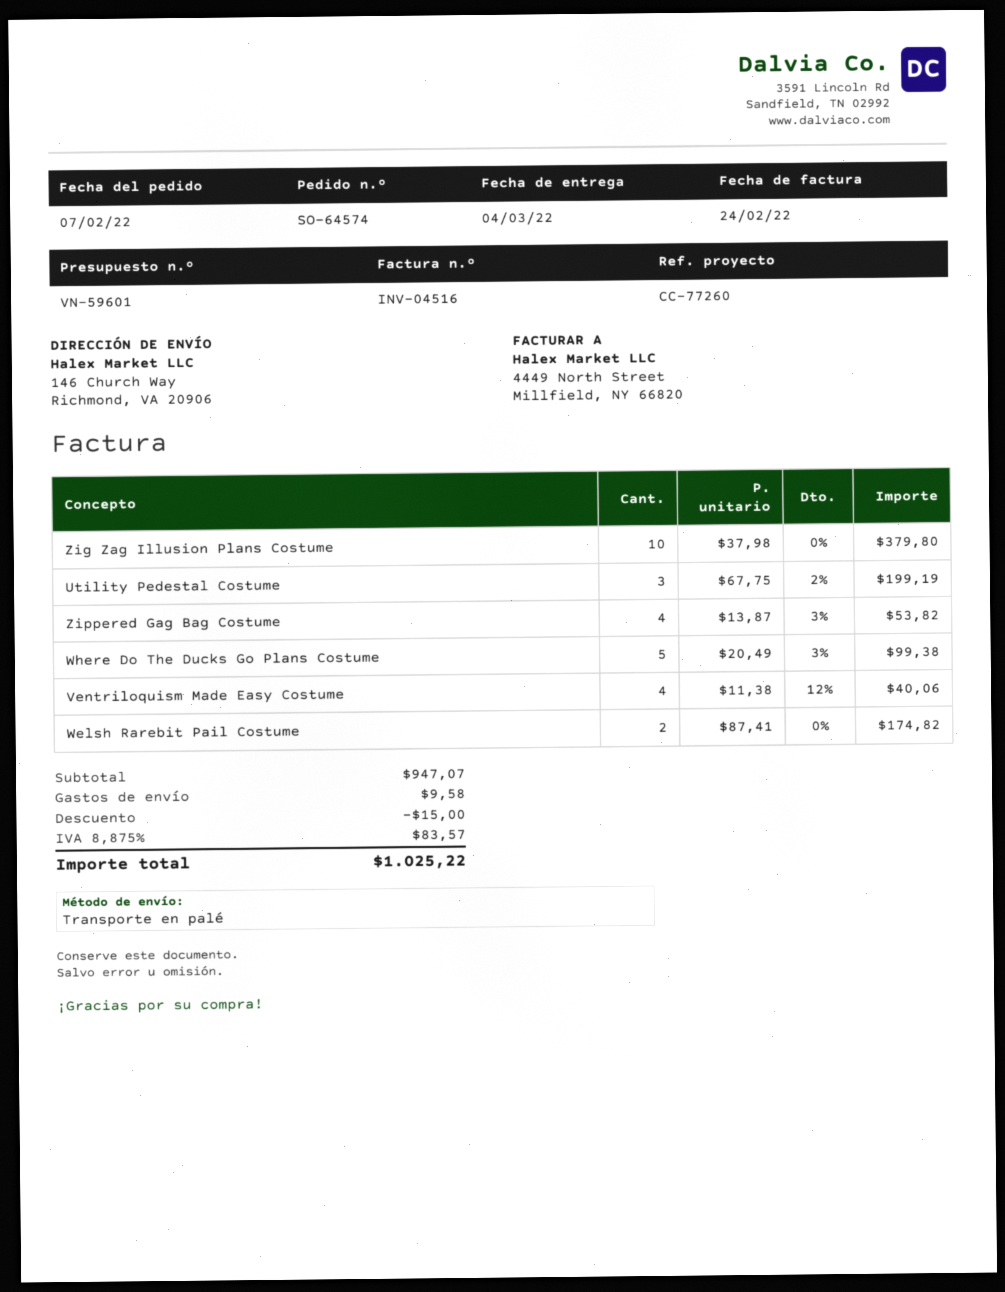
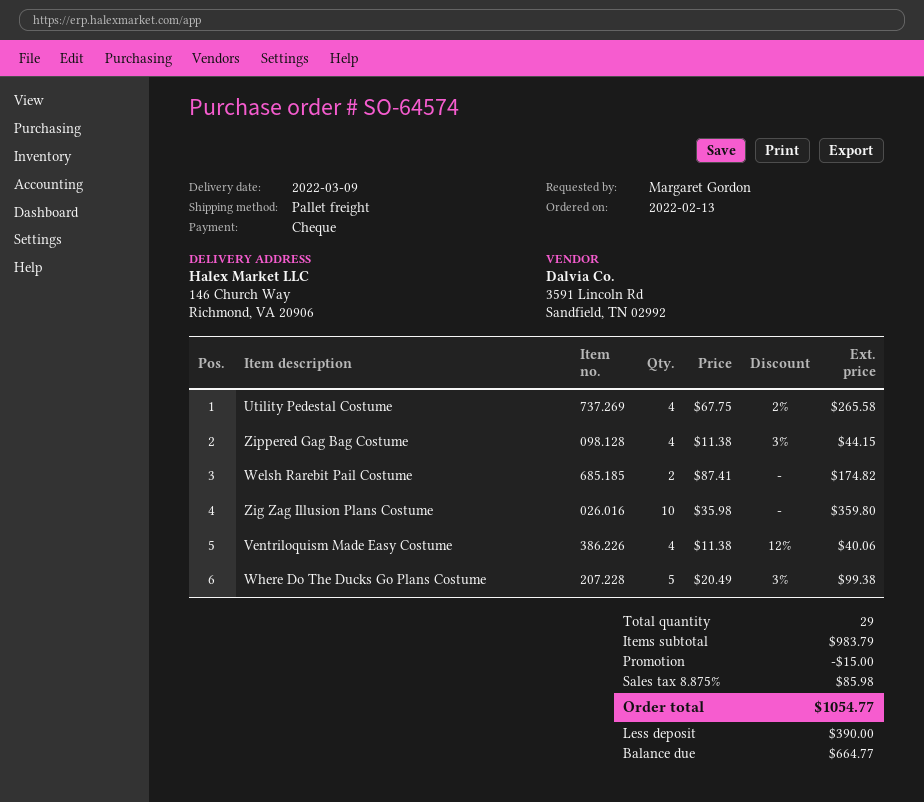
order date: 2022-02-07 -> 2022-02-13
delivery date: 2022-03-04 -> 2022-03-09
Zig Zag Illusion Plans Costume: 10 x 37.98 = 379.80 -> 10 x 35.98 = 359.80
Utility Pedestal Costume: 3 x 67.75 - 2% = 199.19 -> 4 x 67.75 - 2% = 265.58
Zippered Gag Bag Costume: 4 x 13.87 - 3% = 53.82 -> 4 x 11.38 - 3% = 44.15
subtotal: 947.07 -> 983.79
shipping: 9.58 -> none
tax: 8.875% = 83.57 -> 8.875% = 85.98
total: 1025.22 -> 1054.77

